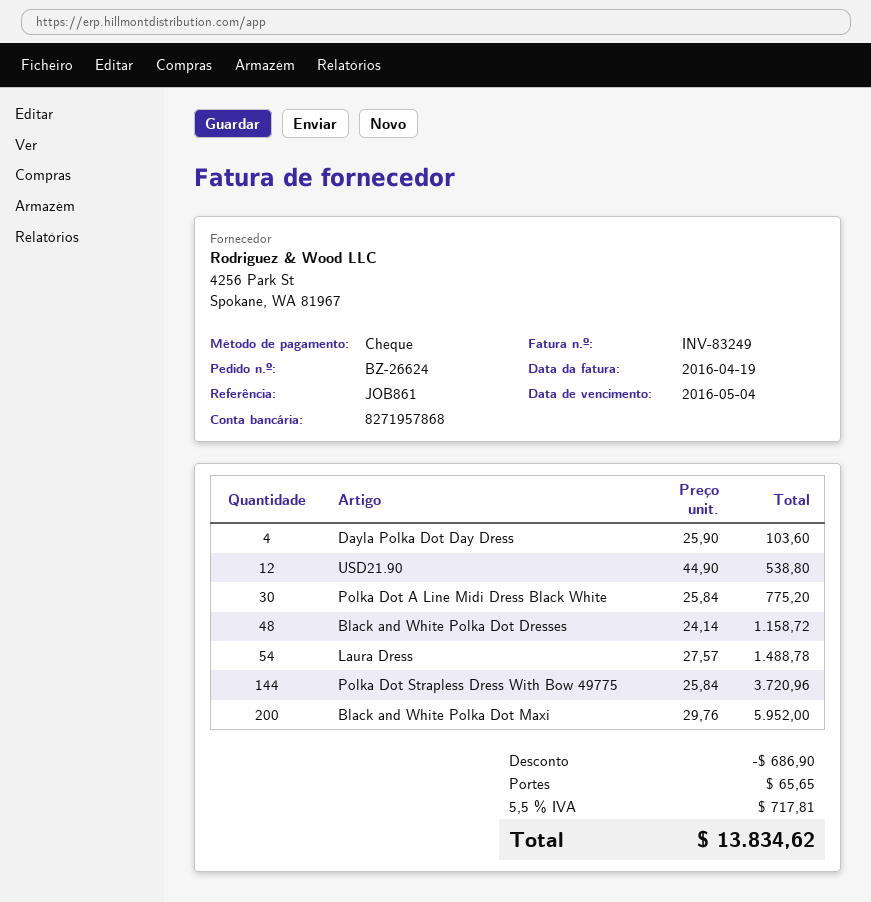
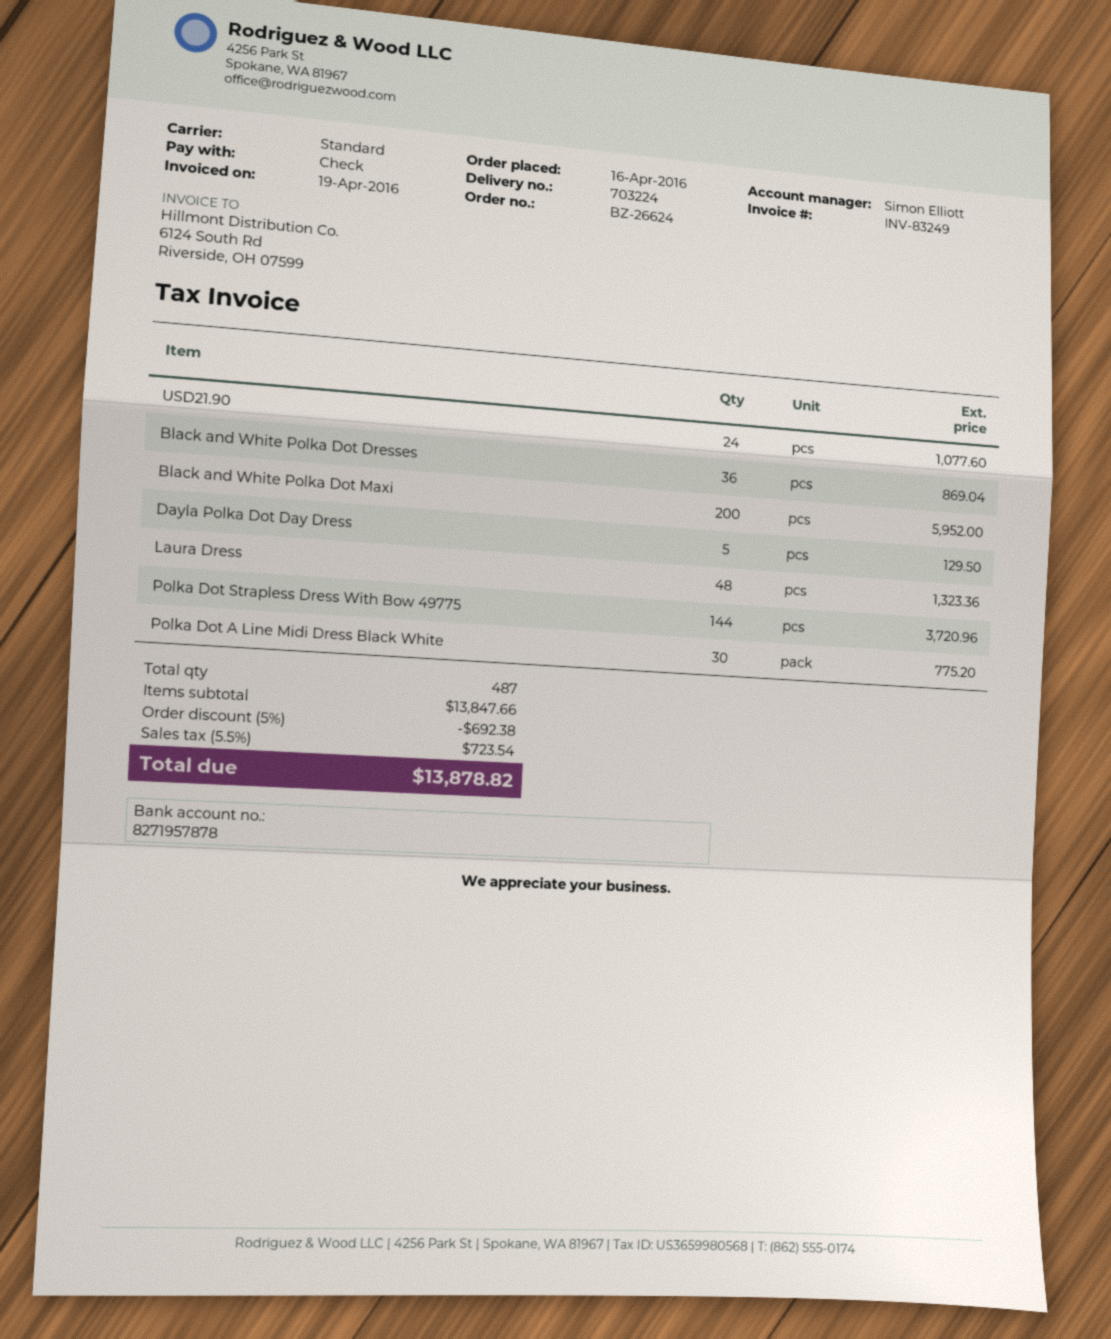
bank account: 8271957868 -> 8271957878
Dayla Polka Dot Day Dress: 4 for 103.60 -> 5 for 129.50
USD21.90: 12 for 538.80 -> 24 for 1077.60
Black and White Polka Dot Dresses: 48 for 1158.72 -> 36 for 869.04
Laura Dress: 54 for 1488.78 -> 48 for 1323.36
discount: 686.90 -> 692.38
shipping: 65.65 -> none
tax: 5.5% = 717.81 -> 5.5% = 723.54
total: 13834.62 -> 13878.82

